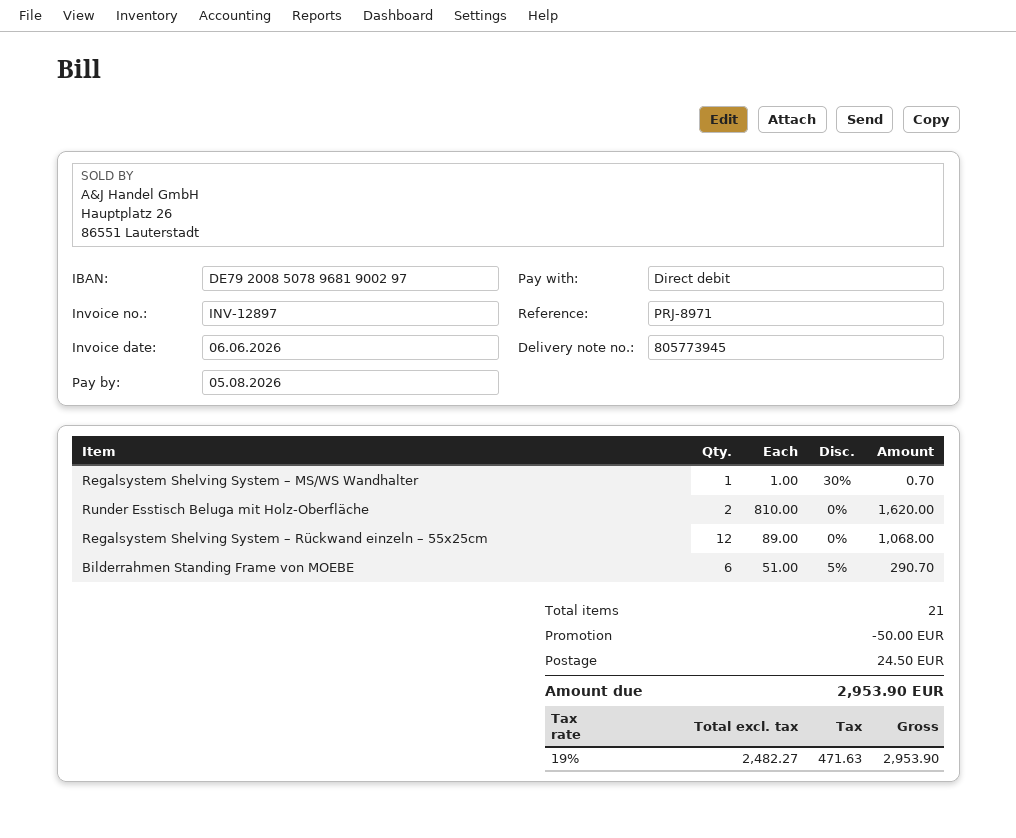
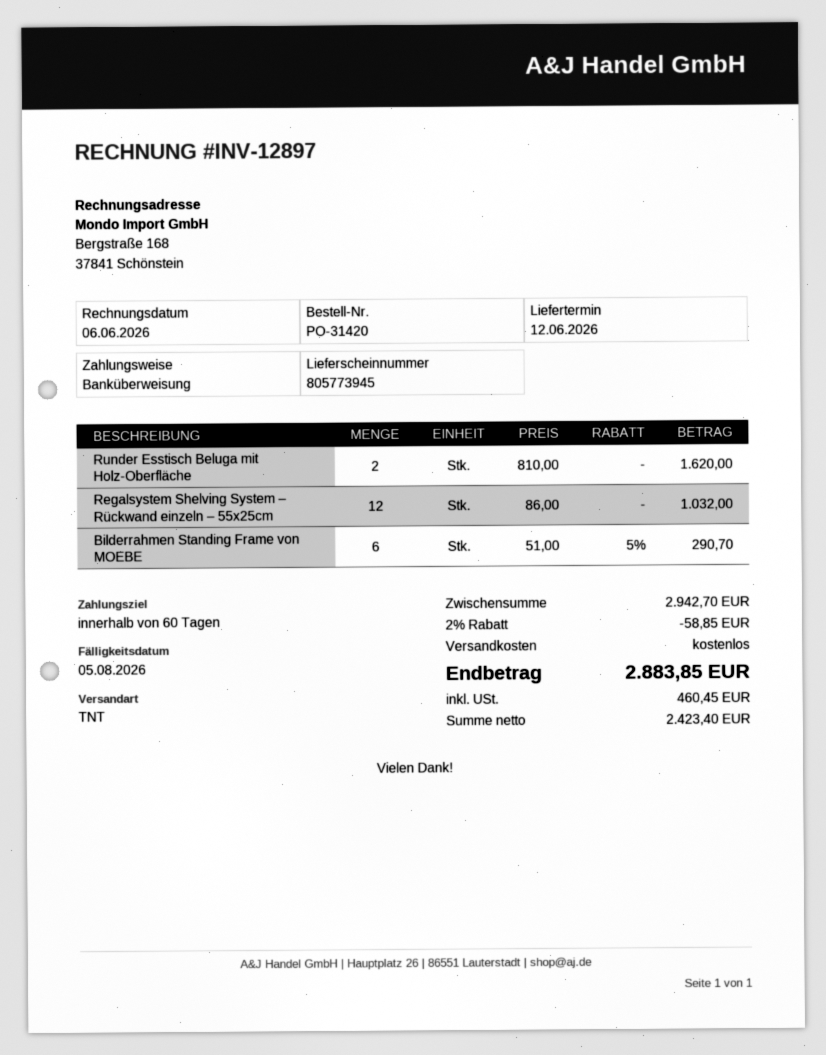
payment method: direct debit -> bank transfer
Regalsystem Shelving System – MS/WS Wandhalter: 1 x 1.00 - 30% = 0.70 -> none
Regalsystem Shelving System – Rückwand einzeln – 55x25cm: 12 x 89.00 = 1068.00 -> 12 x 86.00 = 1032.00
discount: 50.00 -> 58.85
shipping: 24.50 -> 0.00
net: 2482.27 -> 2423.40
tax: 471.63 -> 460.45
total: 2953.90 -> 2883.85

